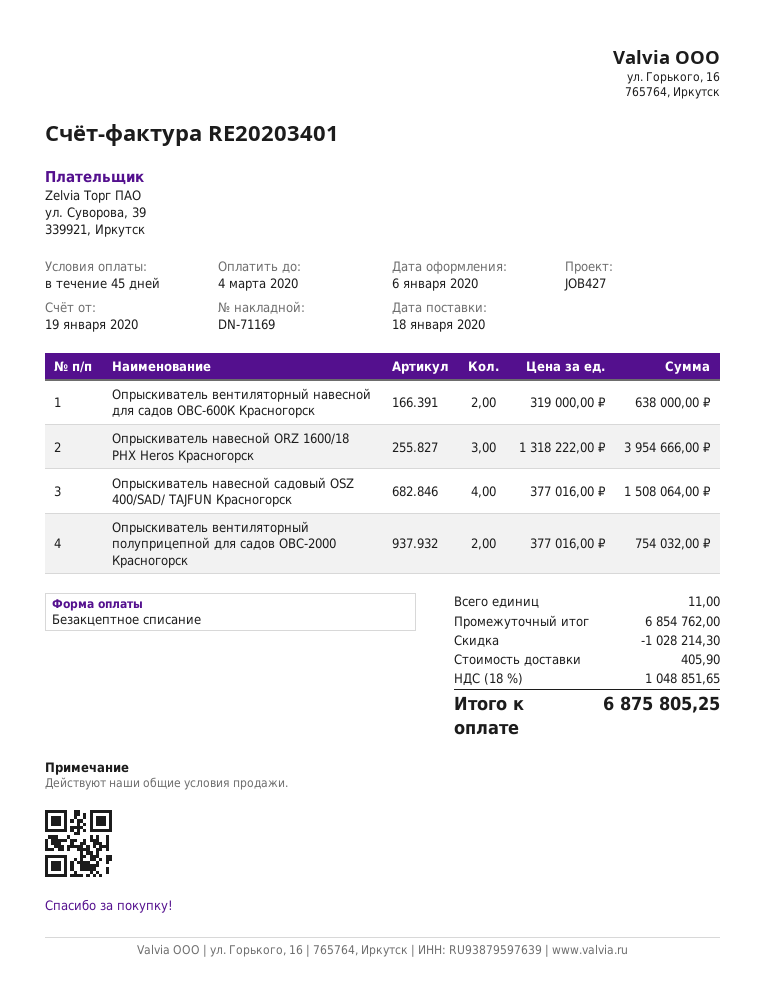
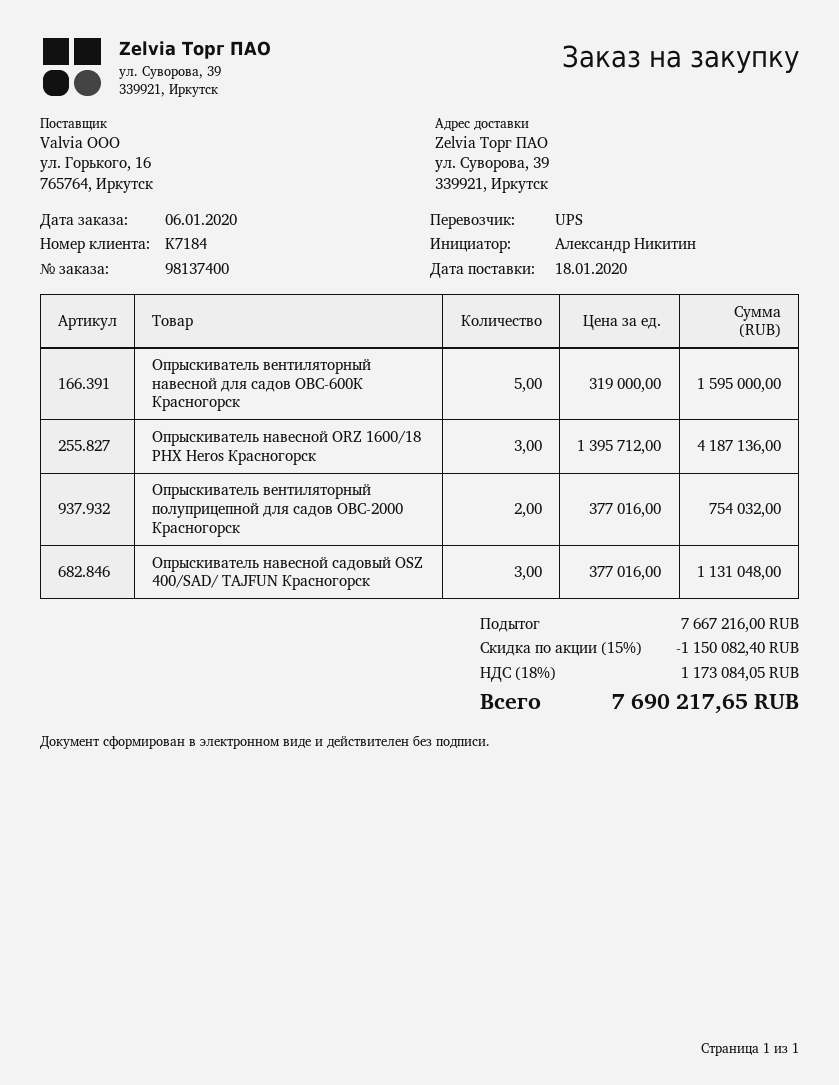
Опрыскиватель вентиляторный навесной для садов ОВС-600К Красногорск: 2 x 319000.00 = 638000.00 -> 5 x 319000.00 = 1595000.00
Опрыскиватель навесной ORZ 1600/18 PHX Heros Красногорск: 3 x 1318222.00 = 3954666.00 -> 3 x 1395712.00 = 4187136.00
Опрыскиватель навесной садовый OSZ 400/SAD/ TAJFUN Красногорск: 4 x 377016.00 = 1508064.00 -> 3 x 377016.00 = 1131048.00
subtotal: 6854762.00 -> 7667216.00
discount: 1028214.30 -> 1150082.40
shipping: 405.90 -> none
tax: 18% = 1048851.65 -> 18% = 1173084.05
total: 6875805.25 -> 7690217.65

